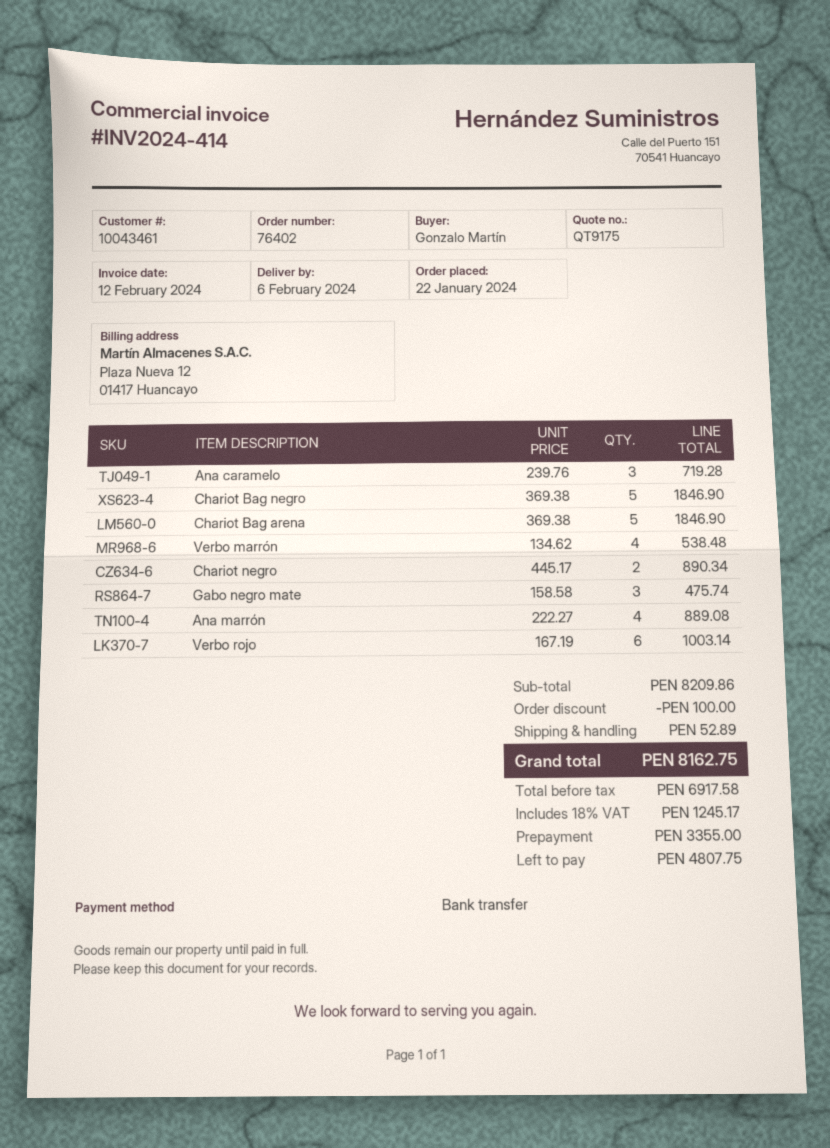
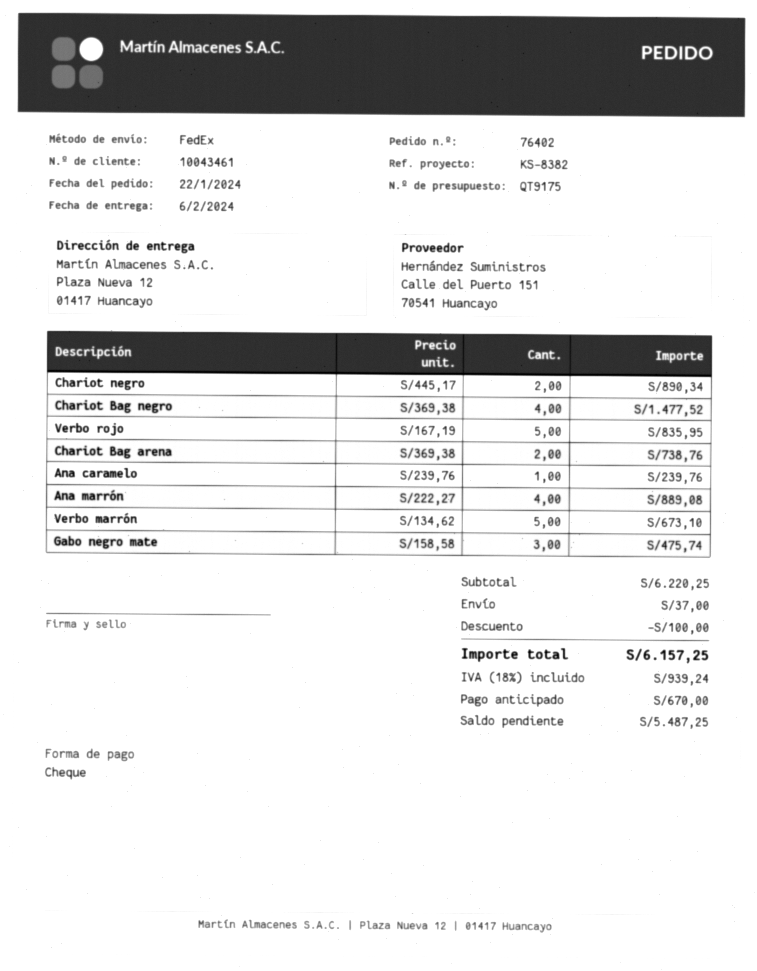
payment method: bank transfer -> cheque
Ana caramelo: 3 x 239.76 = 719.28 -> 1 x 239.76 = 239.76
Chariot Bag negro: 5 x 369.38 = 1846.90 -> 4 x 369.38 = 1477.52
Chariot Bag arena: 5 x 369.38 = 1846.90 -> 2 x 369.38 = 738.76
Verbo marrón: 4 x 134.62 = 538.48 -> 5 x 134.62 = 673.10
Verbo rojo: 6 x 167.19 = 1003.14 -> 5 x 167.19 = 835.95
subtotal: 8209.86 -> 6220.25
shipping: 52.89 -> 37.00
tax: 18% = 1245.17 -> 18% = 939.24
total: 8162.75 -> 6157.25
deposit: 3355.00 -> 670.00
balance: 4807.75 -> 5487.25

